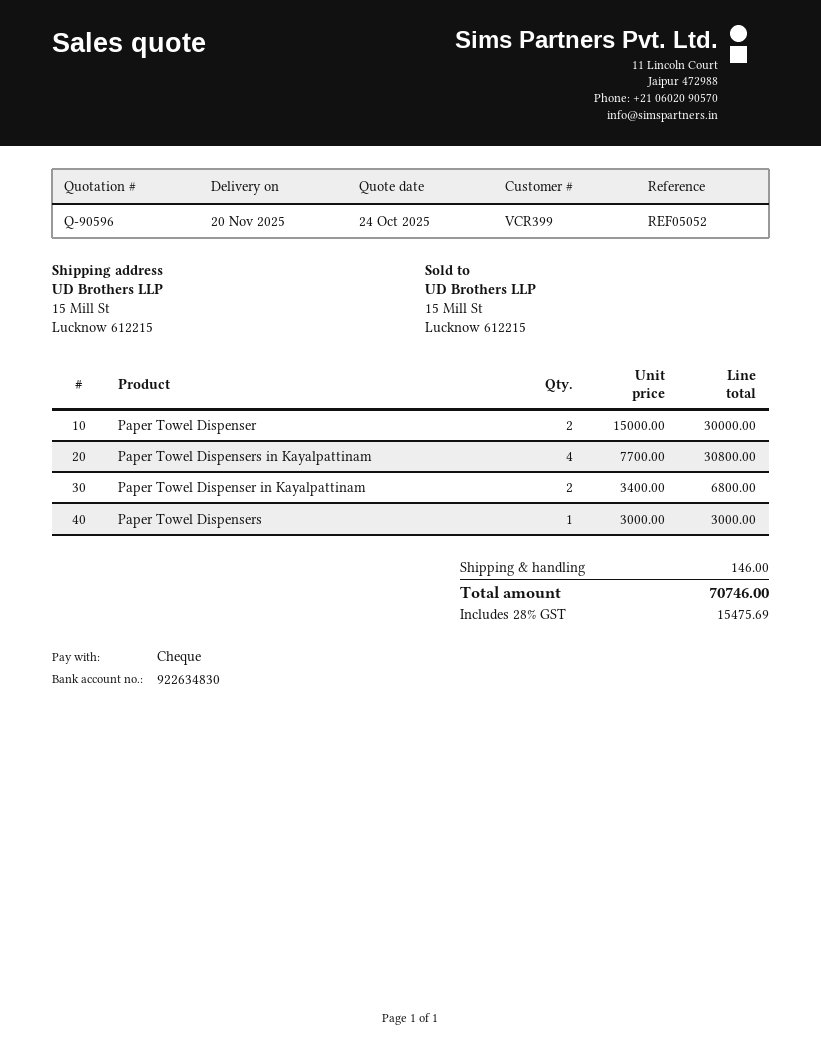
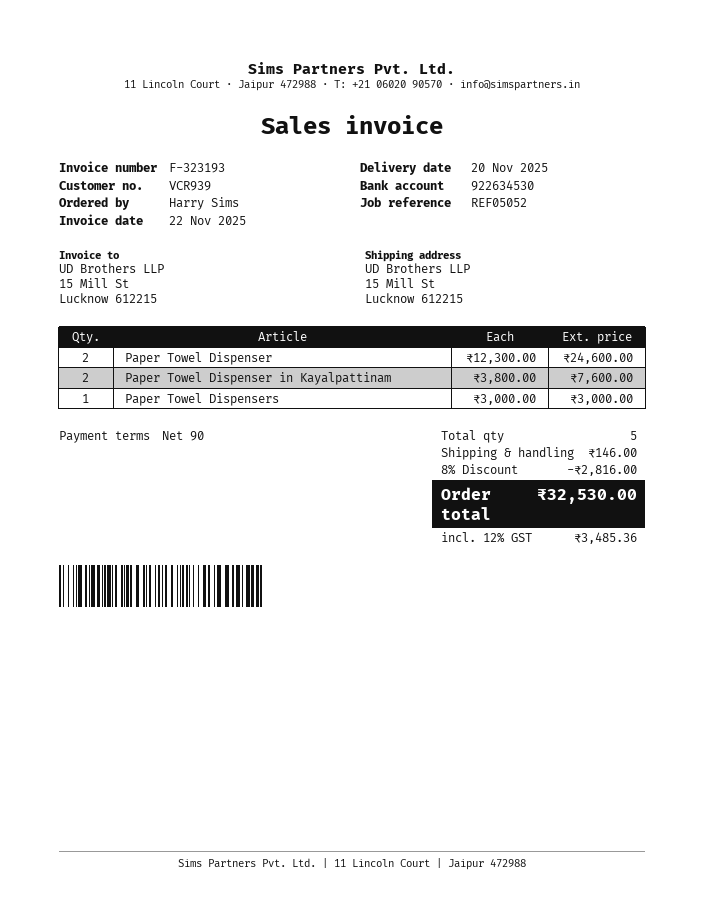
customer number: VCR399 -> VCR939
bank account: 922634830 -> 922634530
Paper Towel Dispenser: 2 x 15000.00 = 30000.00 -> 2 x 12300.00 = 24600.00
Paper Towel Dispensers in Kayalpattinam: 4 x 7700.00 = 30800.00 -> none
Paper Towel Dispenser in Kayalpattinam: 2 x 3400.00 = 6800.00 -> 2 x 3800.00 = 7600.00
discount: none -> 8% = 2816.00
tax: 28% = 15475.69 -> 12% = 3485.36
total: 70746.00 -> 32530.00

